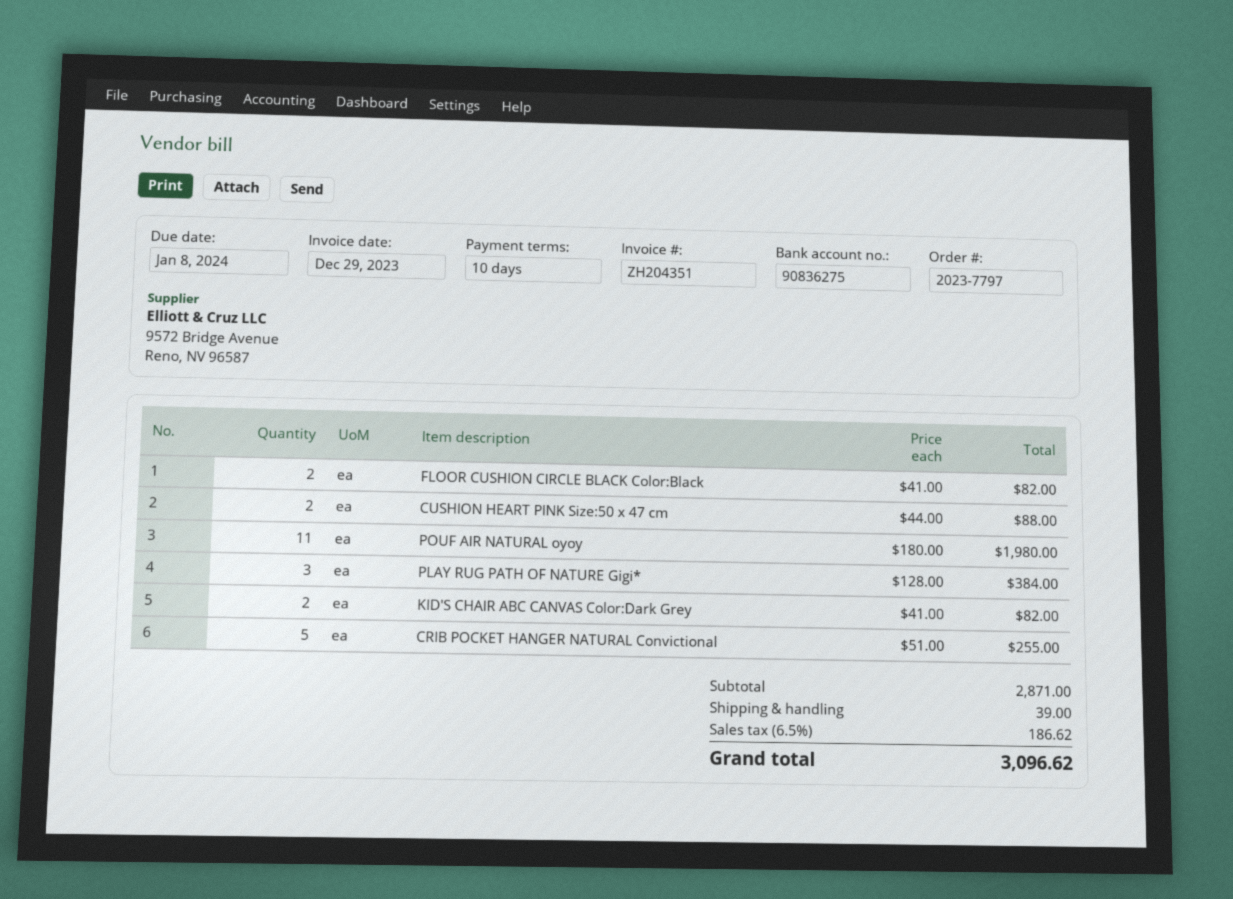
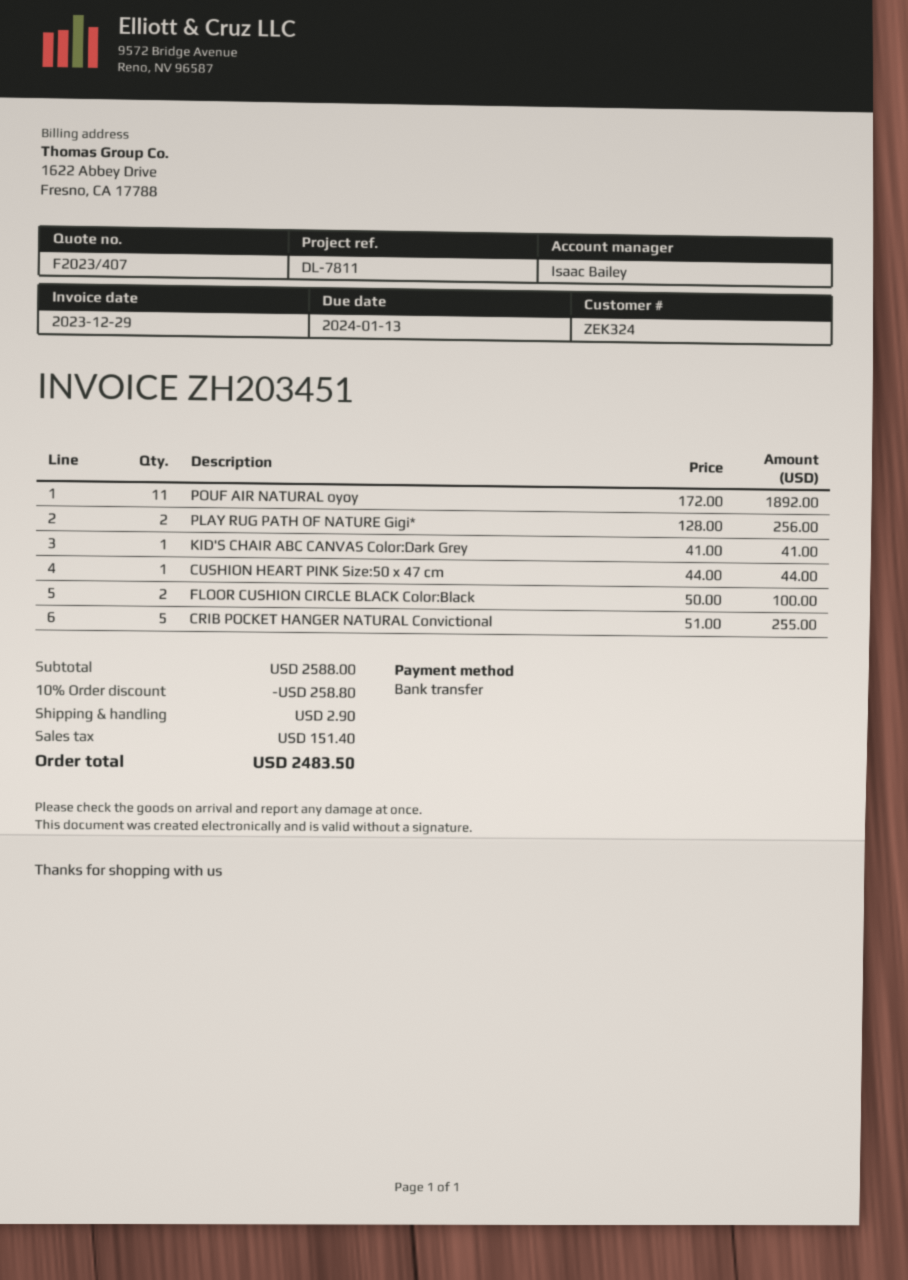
invoice number: ZH204351 -> ZH203451
due date: 2024-01-08 -> 2024-01-13
FLOOR CUSHION CIRCLE BLACK Color:Black: 2 x 41.00 = 82.00 -> 2 x 50.00 = 100.00
CUSHION HEART PINK Size:50 x 47 cm: 2 x 44.00 = 88.00 -> 1 x 44.00 = 44.00
POUF AIR NATURAL oyoy: 11 x 180.00 = 1980.00 -> 11 x 172.00 = 1892.00
PLAY RUG PATH OF NATURE Gigi*: 3 x 128.00 = 384.00 -> 2 x 128.00 = 256.00
KID'S CHAIR ABC CANVAS Color:Dark Grey: 2 x 41.00 = 82.00 -> 1 x 41.00 = 41.00
subtotal: 2871.00 -> 2588.00
discount: none -> 10% = 258.80
shipping: 39.00 -> 2.90
tax: 186.62 -> 151.40
total: 3096.62 -> 2483.50

